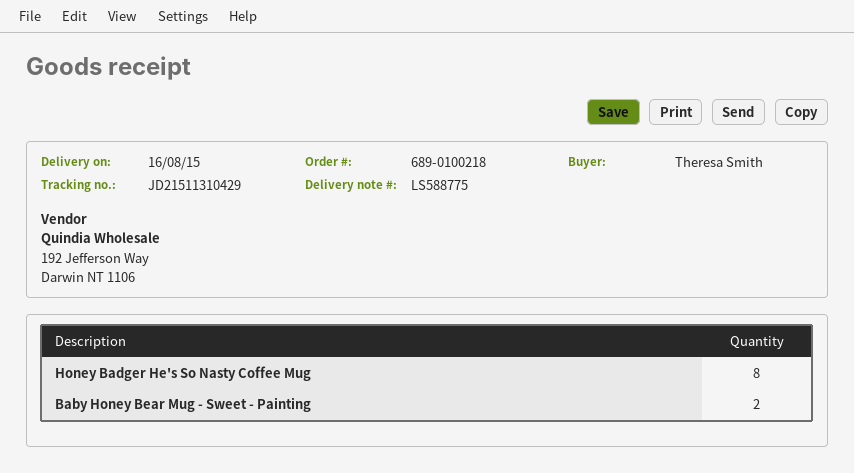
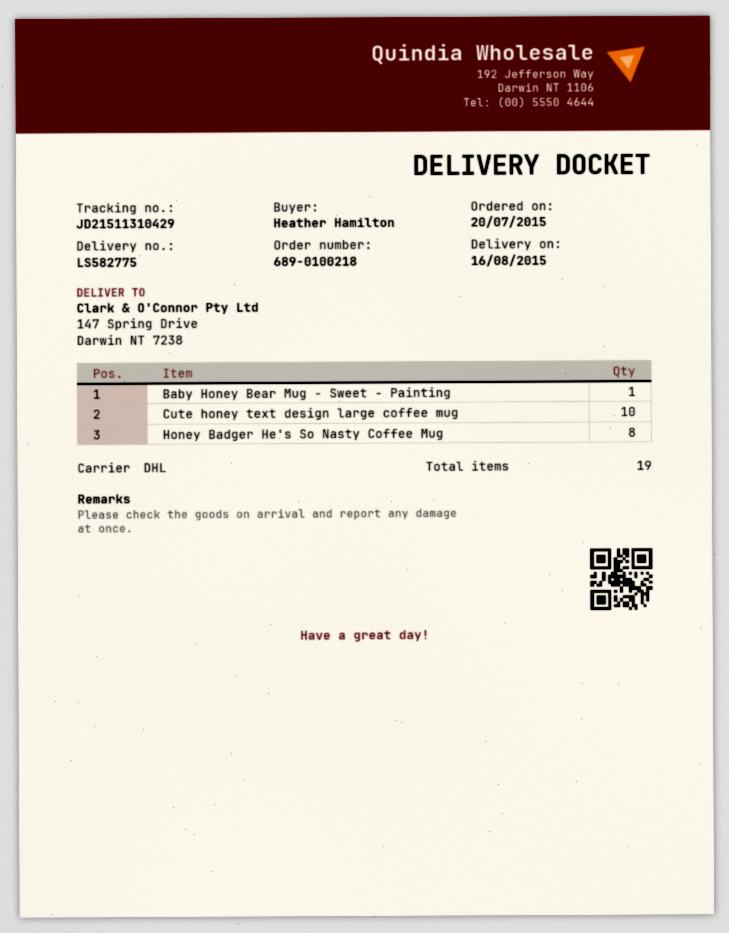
delivery note number: LS588775 -> LS582775
ordered by: Theresa Smith -> Heather Hamilton
Baby Honey Bear Mug - Sweet - Painting: 2 -> 1
Cute honey text design large coffee mug: none -> 10

